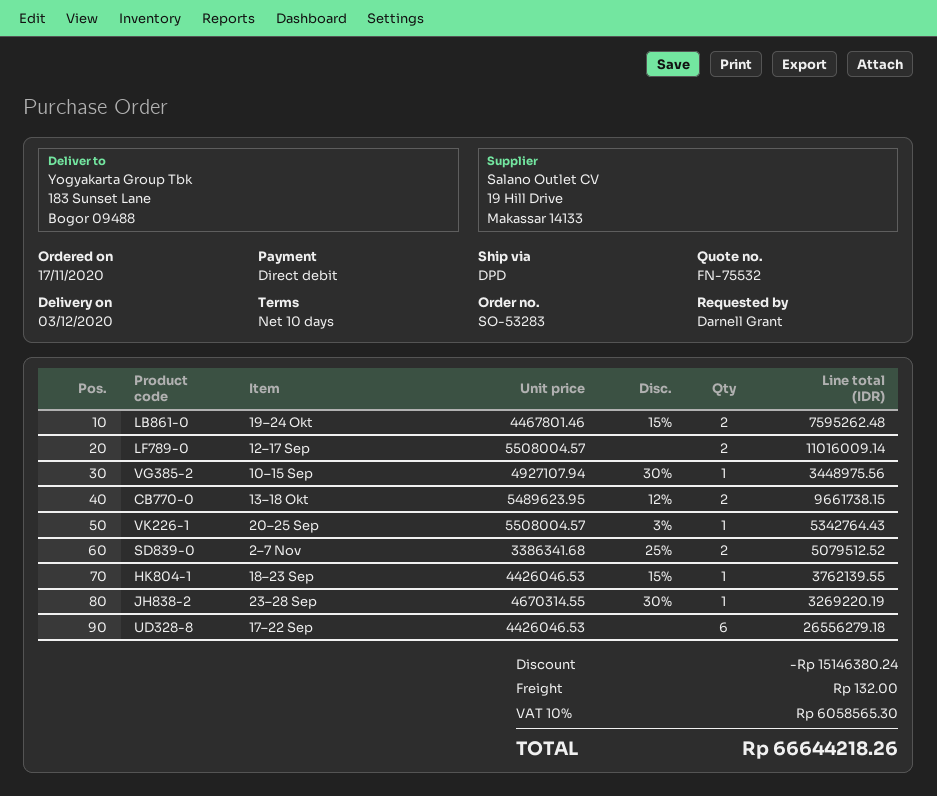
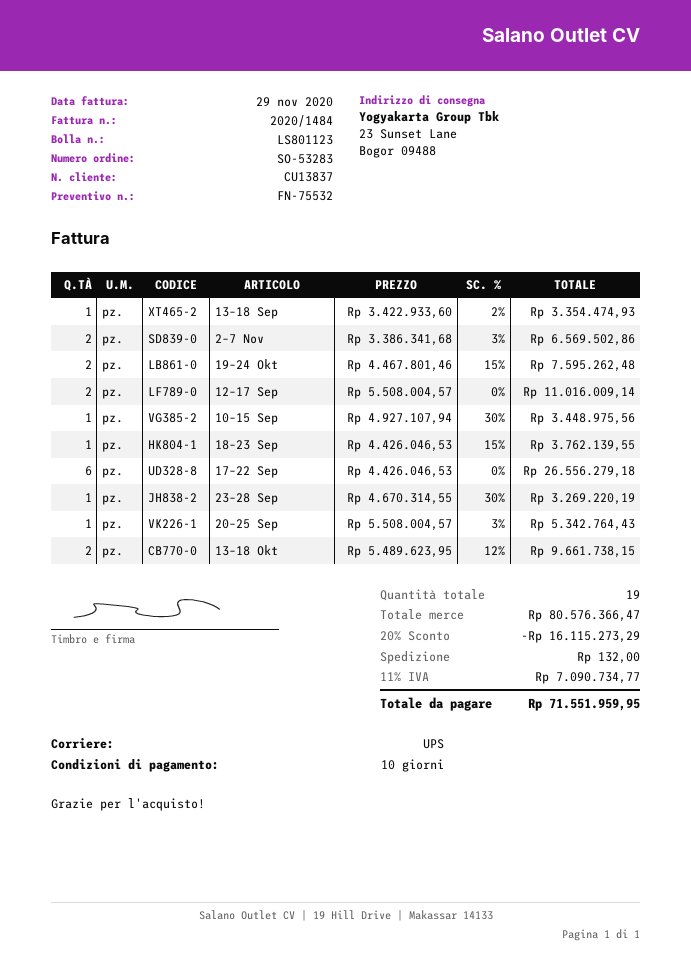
shipping method: DPD -> UPS
ship to: 183 Sunset Lane, Bogor 09488 -> 23 Sunset Lane, Bogor 09488
2–7 Nov: 2 x 3386341.68 - 25% = 5079512.52 -> 2 x 3386341.68 - 3% = 6569502.86
13–18 Sep: none -> 1 x 3422933.60 - 2% = 3354474.93
discount: 15146380.24 -> 16115273.29
tax: 10% = 6058565.30 -> 11% = 7090734.77
total: 66644218.26 -> 71551959.95

